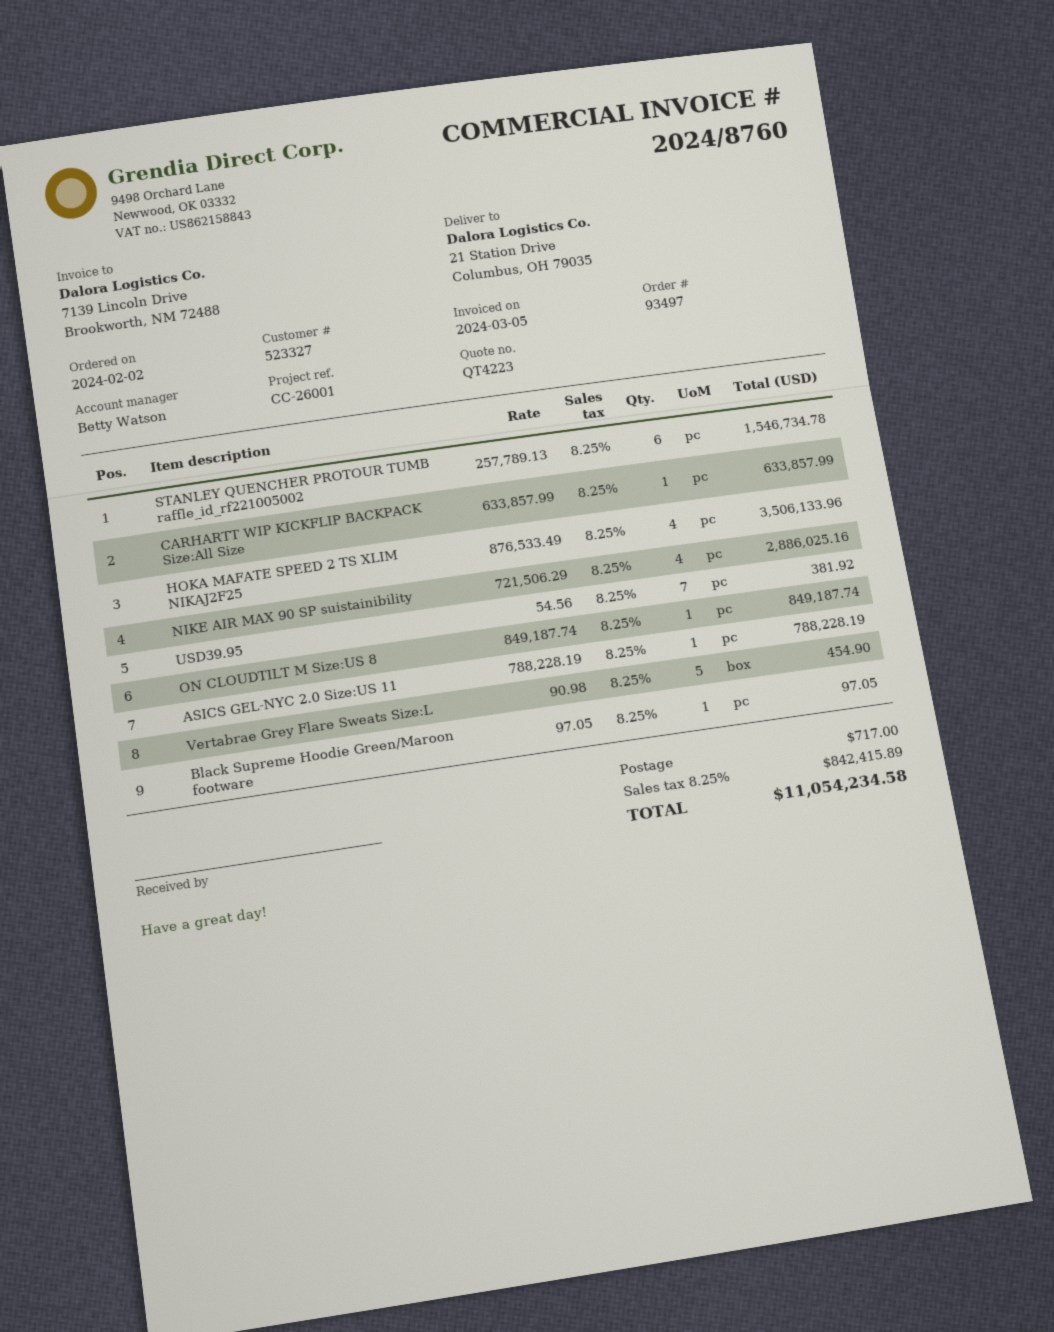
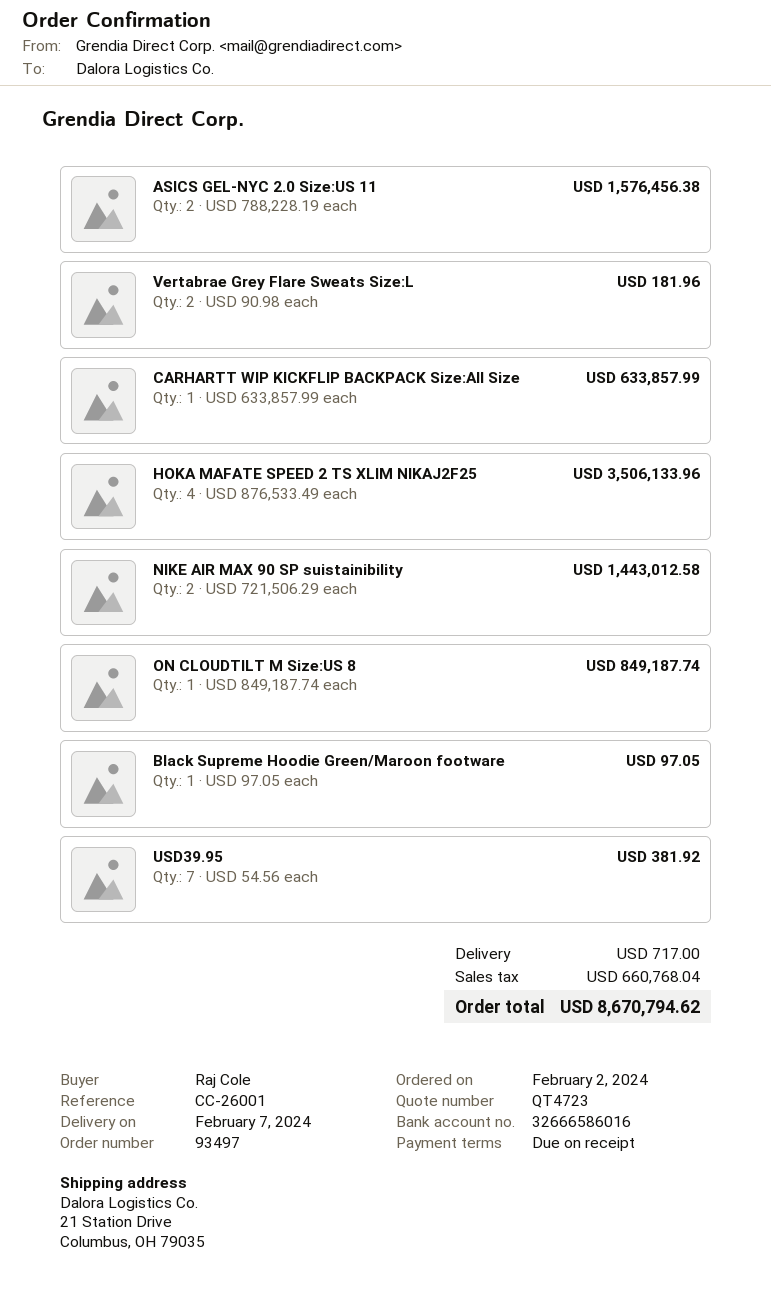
quote number: QT4223 -> QT4723
STANLEY QUENCHER PROTOUR TUMB raffle_id_rf221005002: 6 x 257789.13 = 1546734.78 -> none
NIKE AIR MAX 90 SP suistainibility: 4 x 721506.29 = 2886025.16 -> 2 x 721506.29 = 1443012.58
ASICS GEL-NYC 2.0 Size:US 11: 1 x 788228.19 = 788228.19 -> 2 x 788228.19 = 1576456.38
Vertabrae Grey Flare Sweats Size:L: 5 x 90.98 = 454.90 -> 2 x 90.98 = 181.96
tax: 842415.89 -> 660768.04
total: 11054234.58 -> 8670794.62

